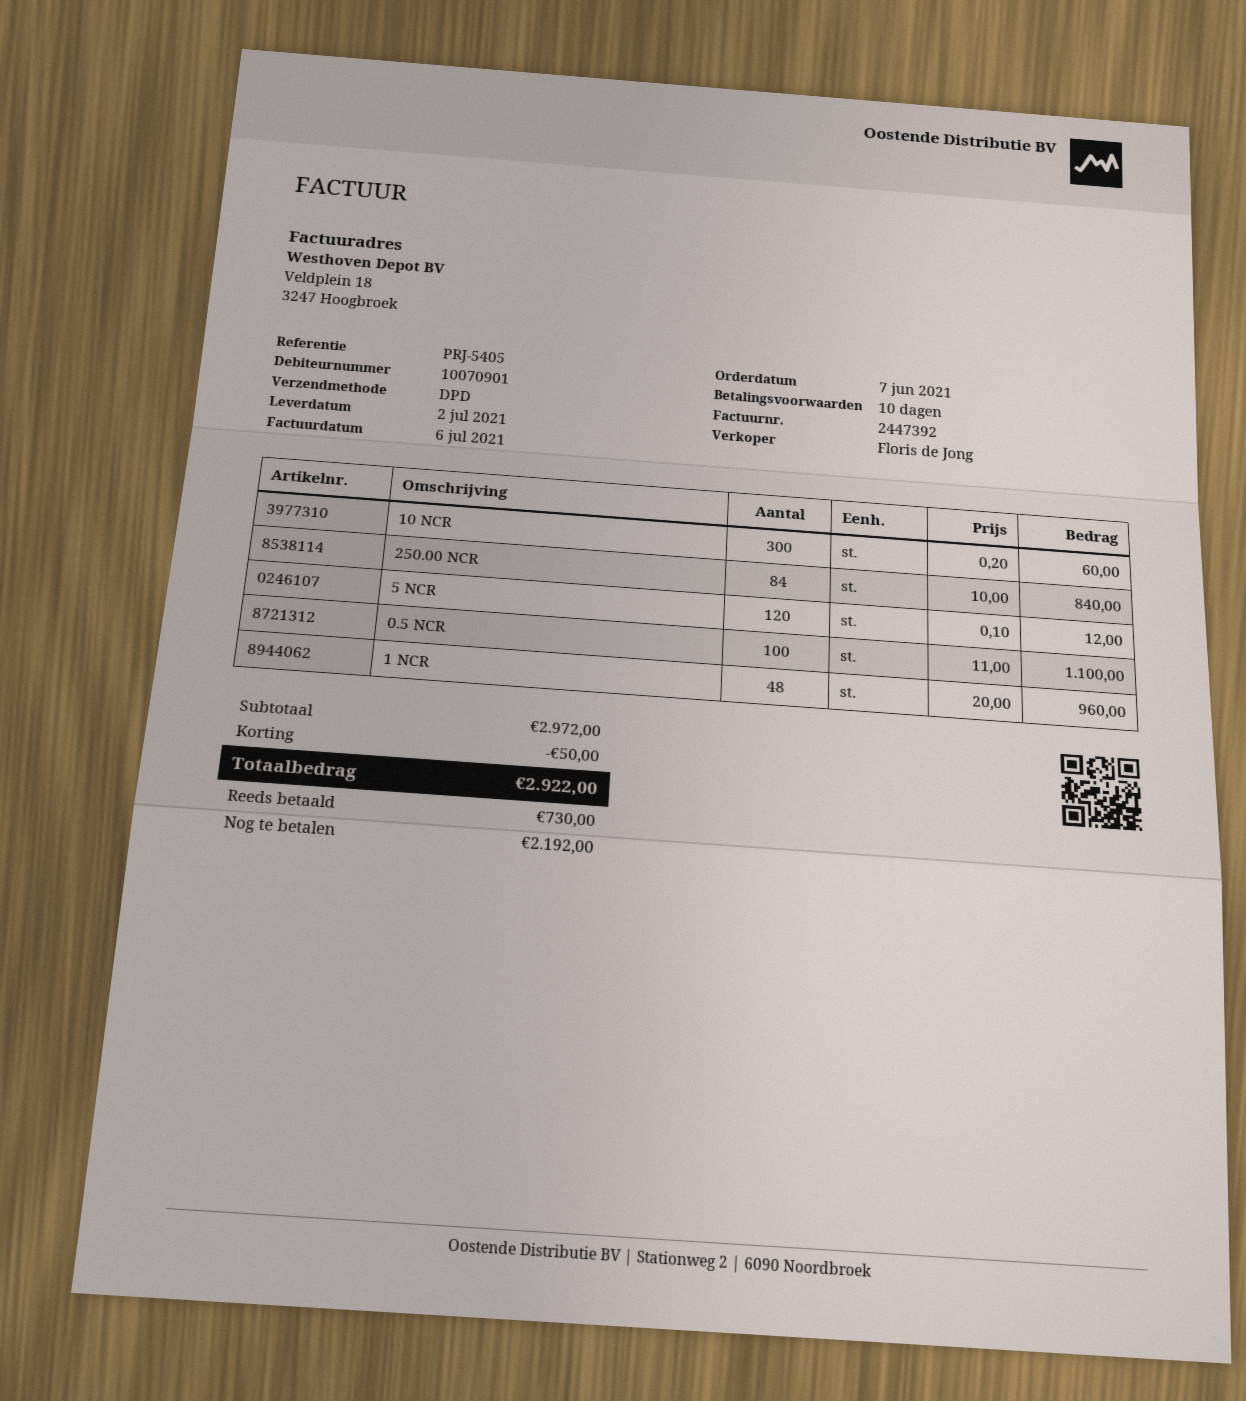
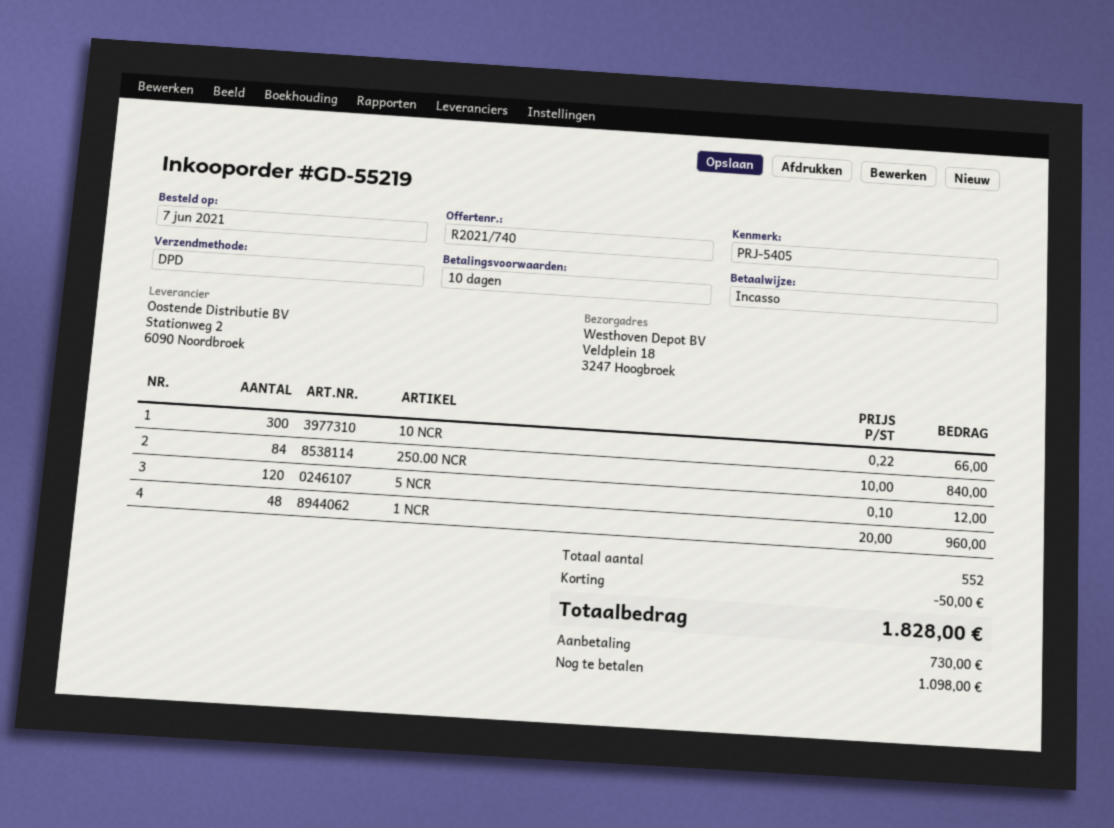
10 NCR: 300 x 0.20 = 60.00 -> 300 x 0.22 = 66.00
0.5 NCR: 100 x 11.00 = 1100.00 -> none
total: 2922.00 -> 1828.00
balance: 2192.00 -> 1098.00

